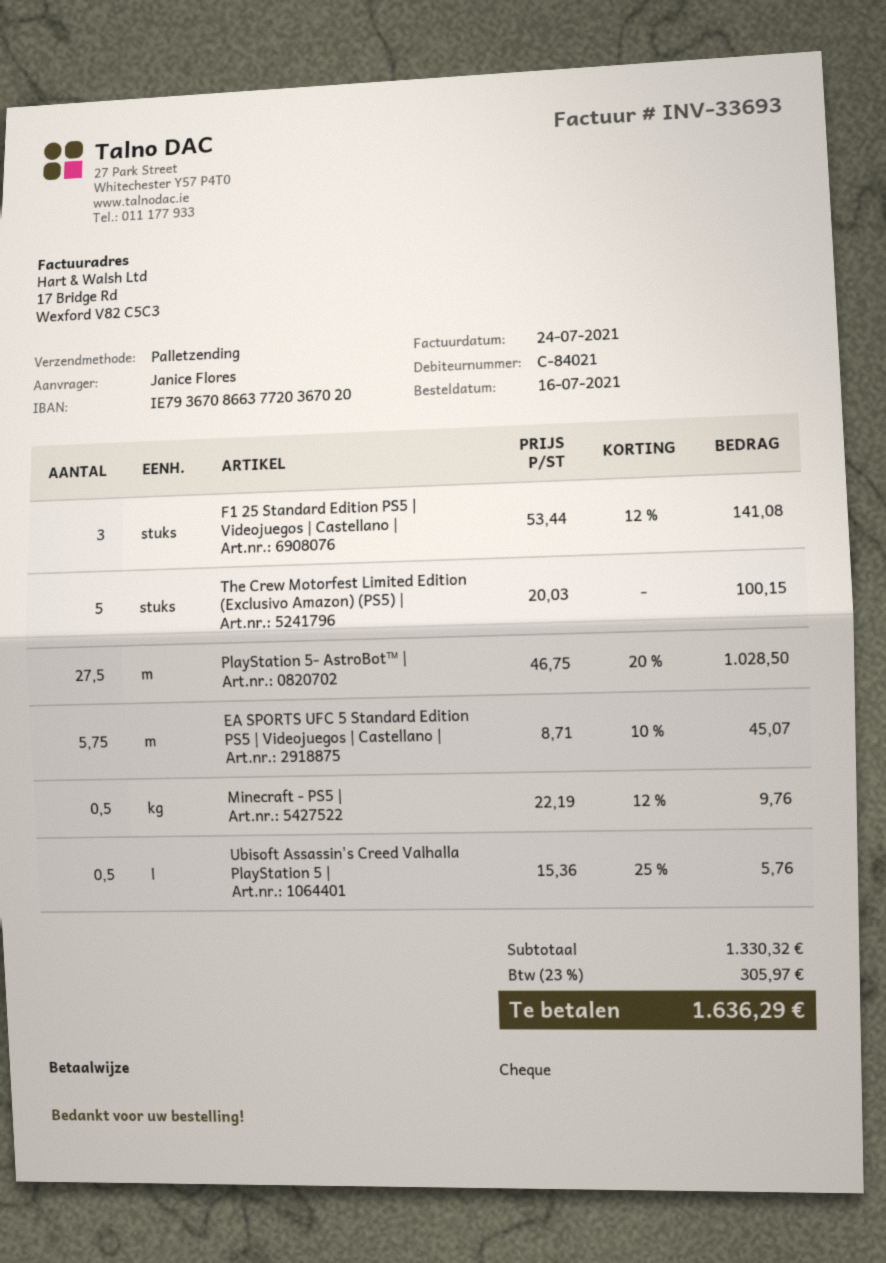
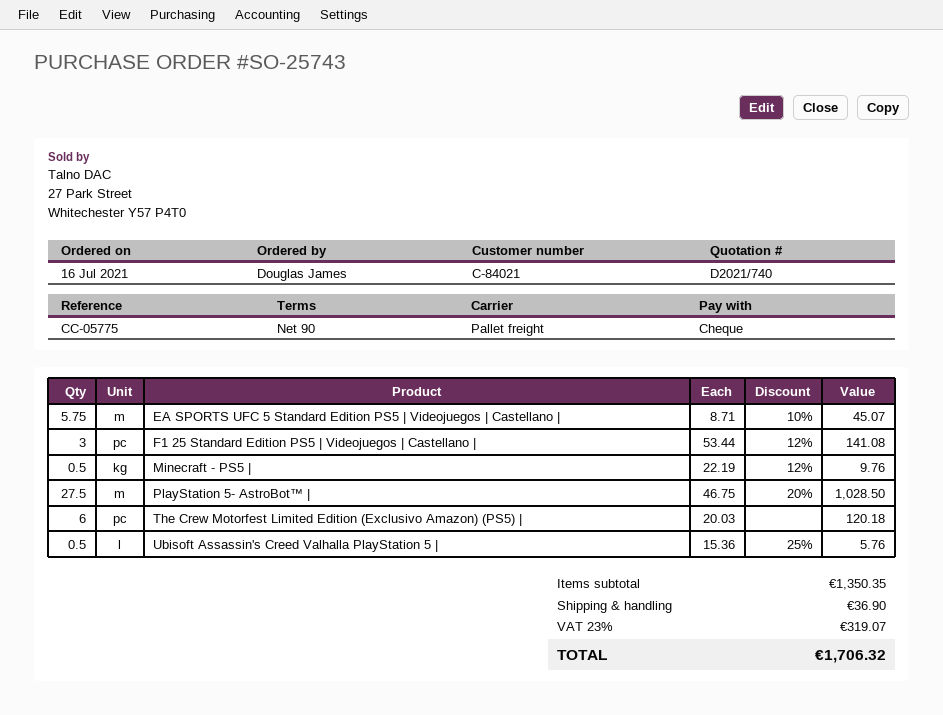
ordered by: Janice Flores -> Douglas James
The Crew Motorfest Limited Edition (Exclusivo Amazon) (PS5) |: 5 x 20.03 = 100.15 -> 6 x 20.03 = 120.18
subtotal: 1330.32 -> 1350.35
shipping: none -> 36.90
tax: 23% = 305.97 -> 23% = 319.07
total: 1636.29 -> 1706.32

